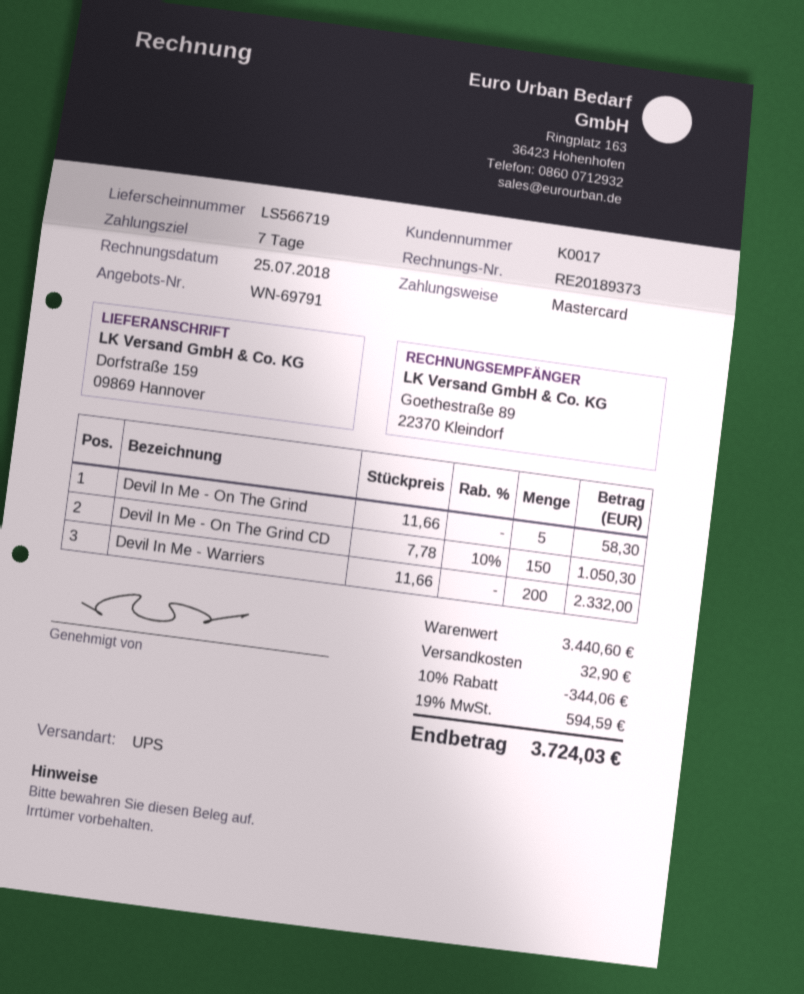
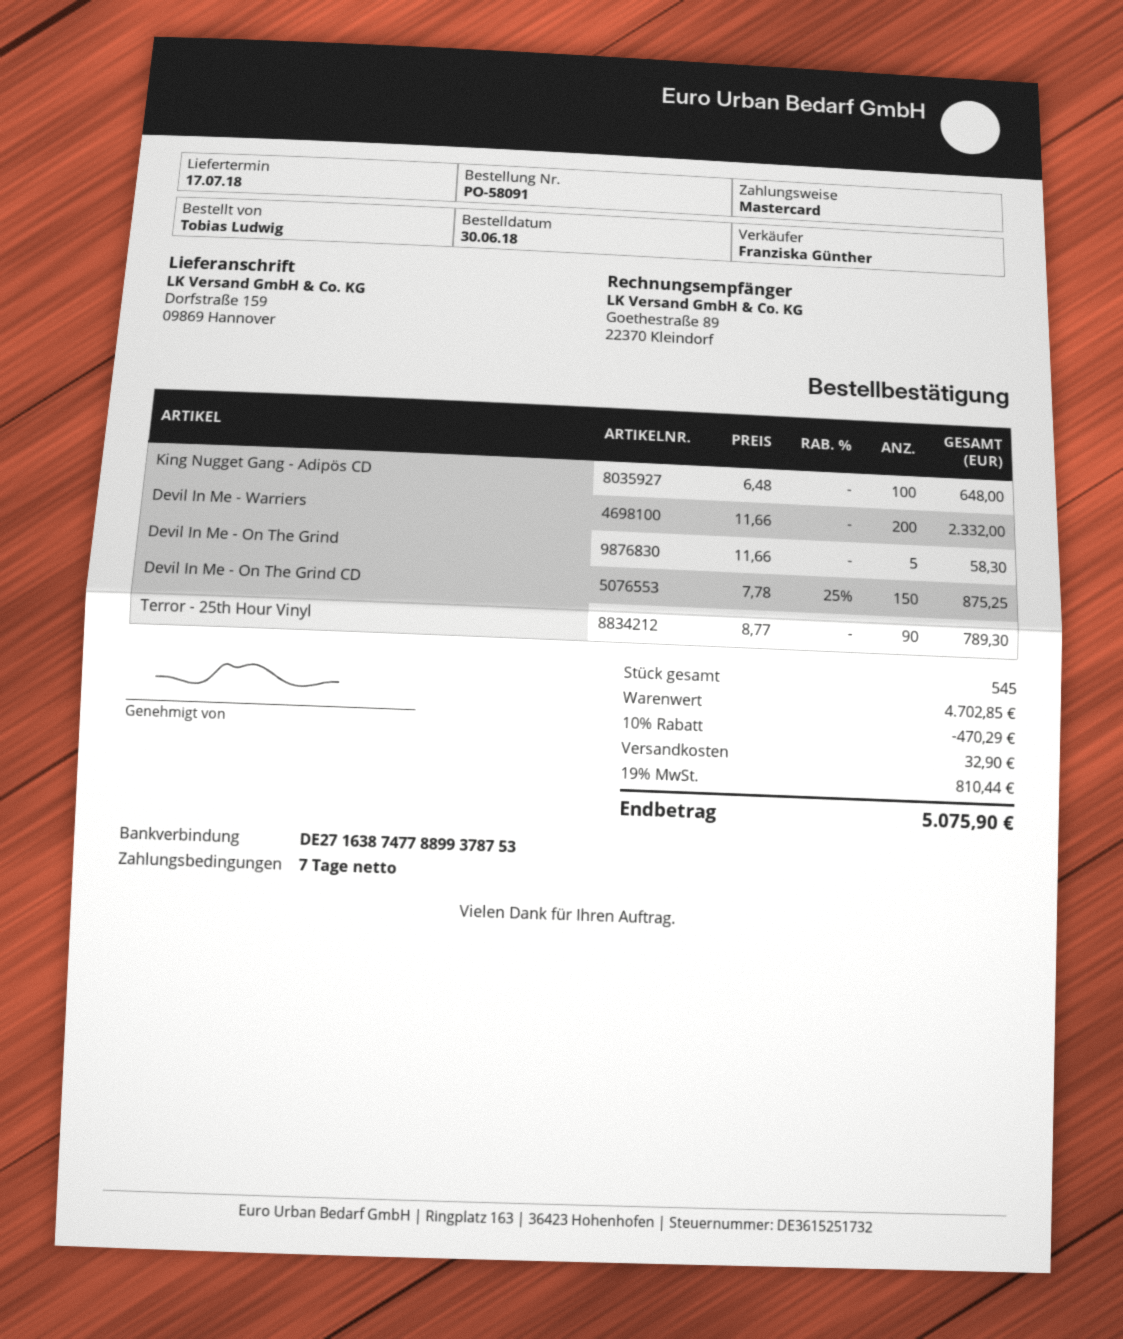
Devil In Me - On The Grind CD: 150 x 7.78 - 10% = 1050.30 -> 150 x 7.78 - 25% = 875.25
King Nugget Gang - Adipös CD: none -> 100 x 6.48 = 648.00
Terror - 25th Hour Vinyl: none -> 90 x 8.77 = 789.30
subtotal: 3440.60 -> 4702.85
discount: 10% = 344.06 -> 10% = 470.29
tax: 19% = 594.59 -> 19% = 810.44
total: 3724.03 -> 5075.90

